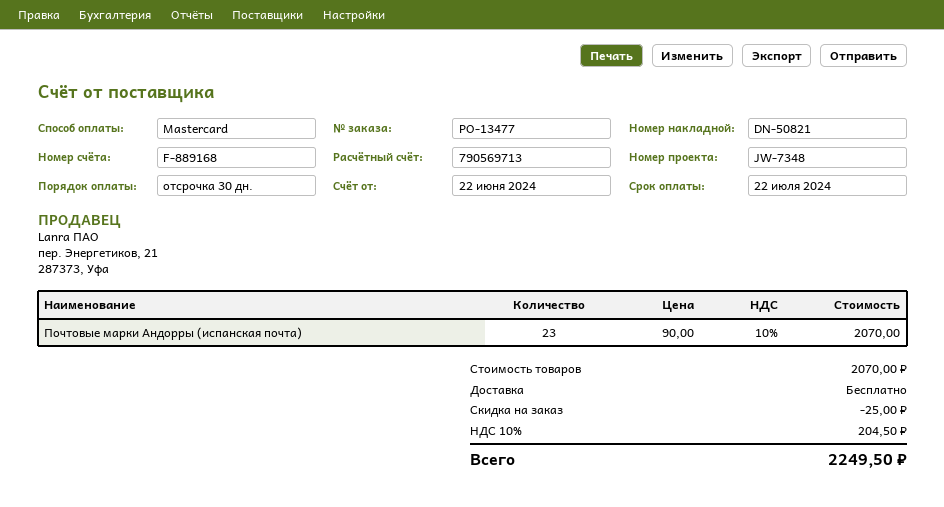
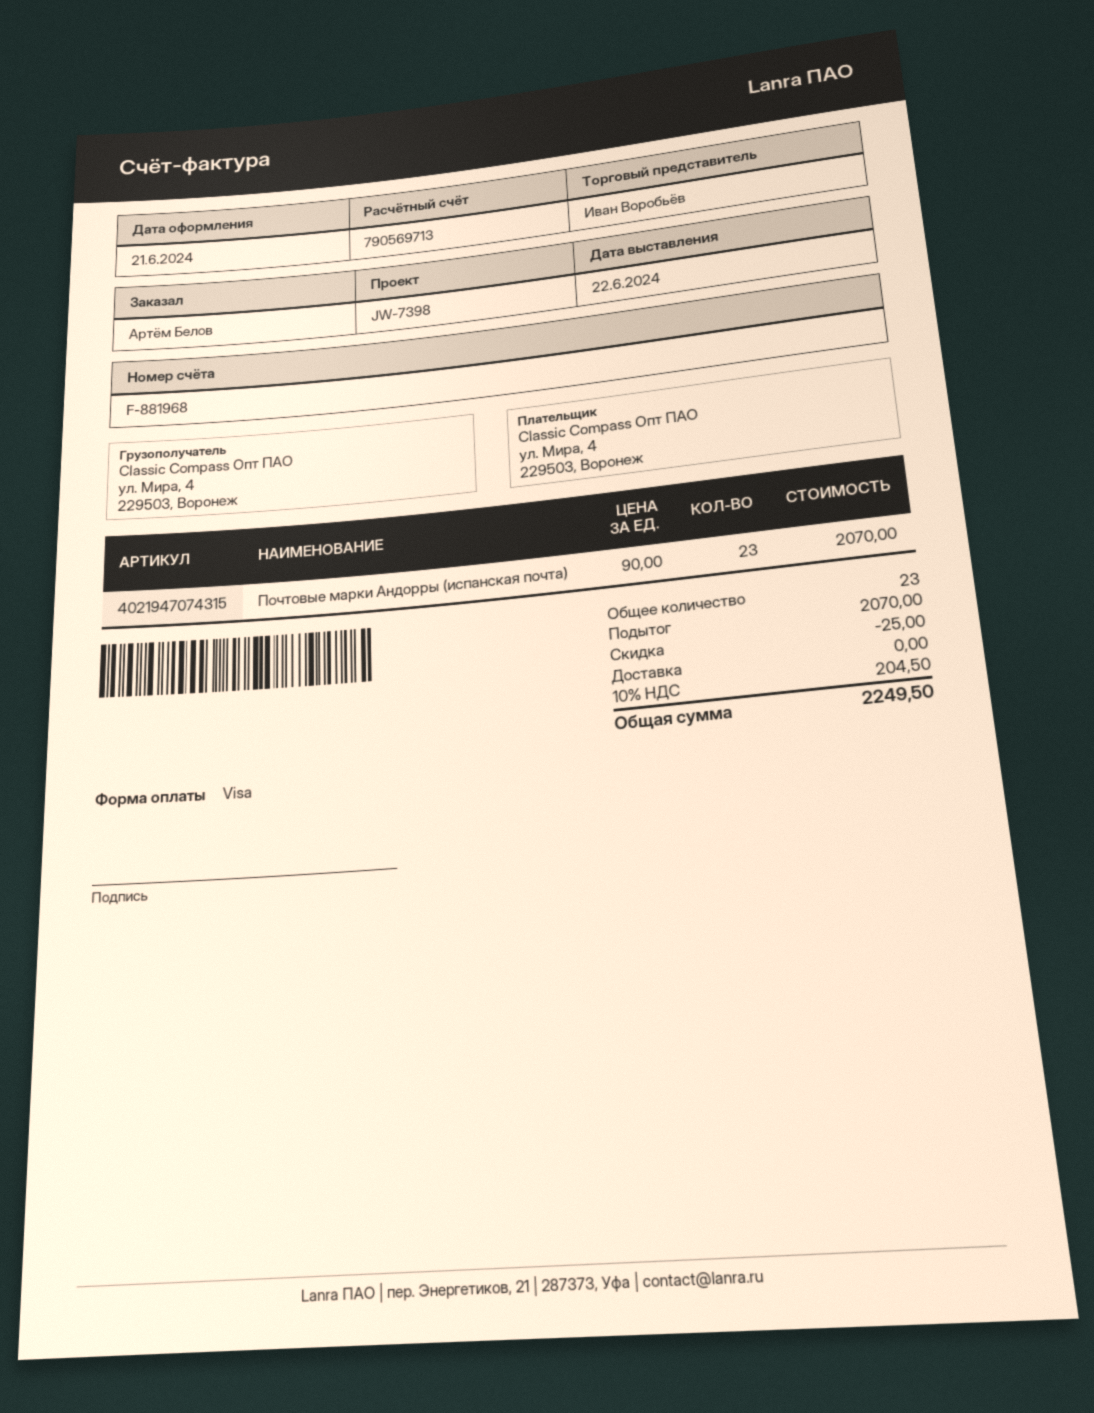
invoice number: F-889168 -> F-881968
reference: JW-7348 -> JW-7398
payment method: Mastercard -> Visa

